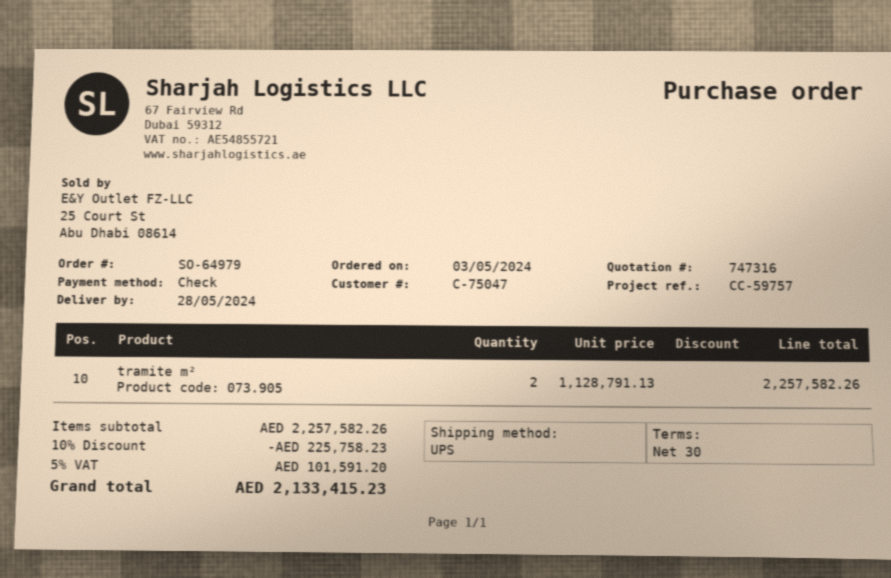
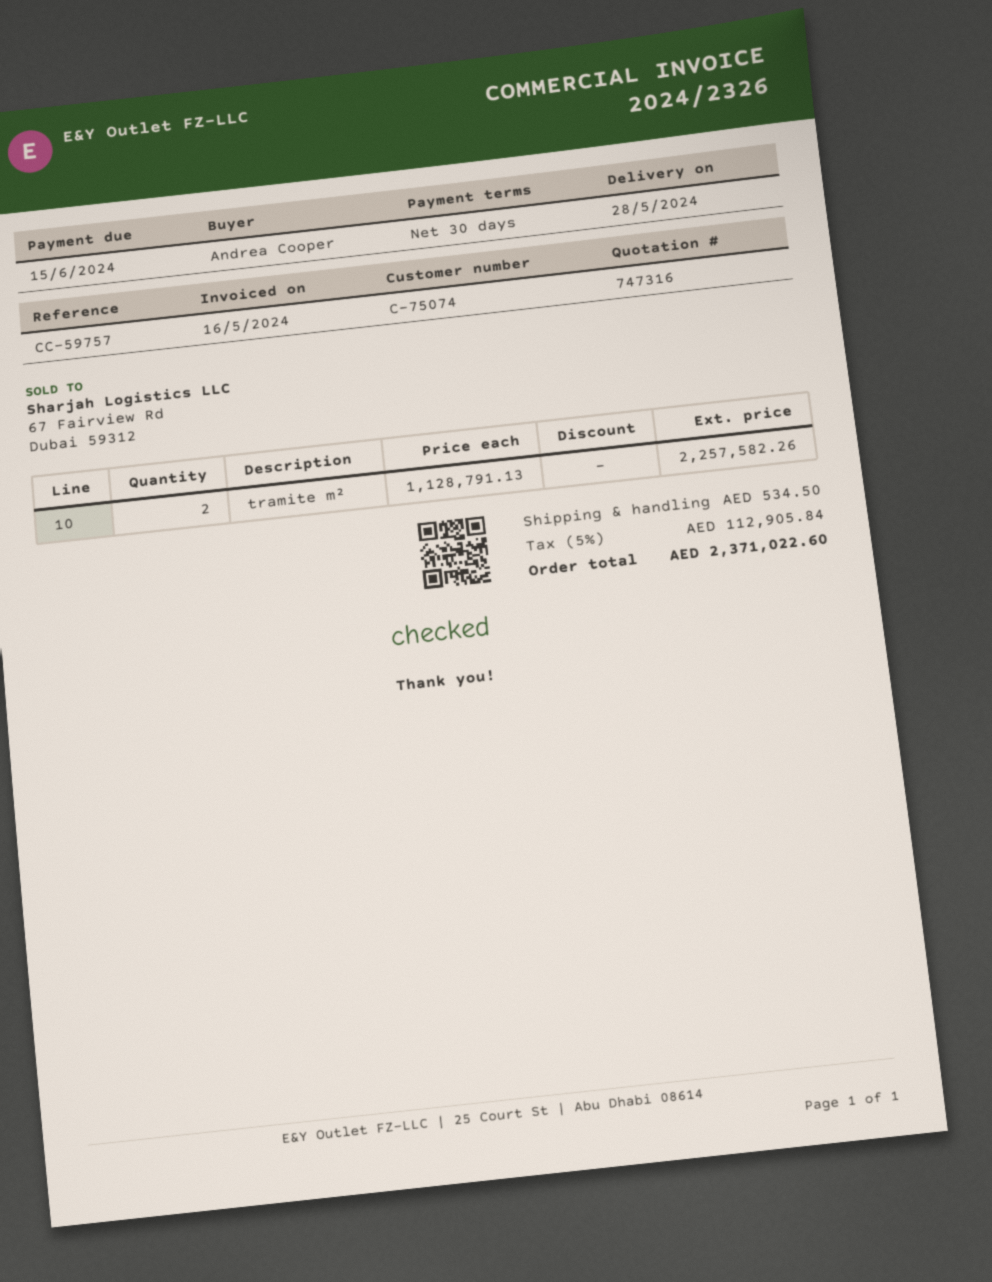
customer number: C-75047 -> C-75074
discount: 10% = 225758.23 -> none
shipping: none -> 534.50
tax: 5% = 101591.20 -> 5% = 112905.84
total: 2133415.23 -> 2371022.60

